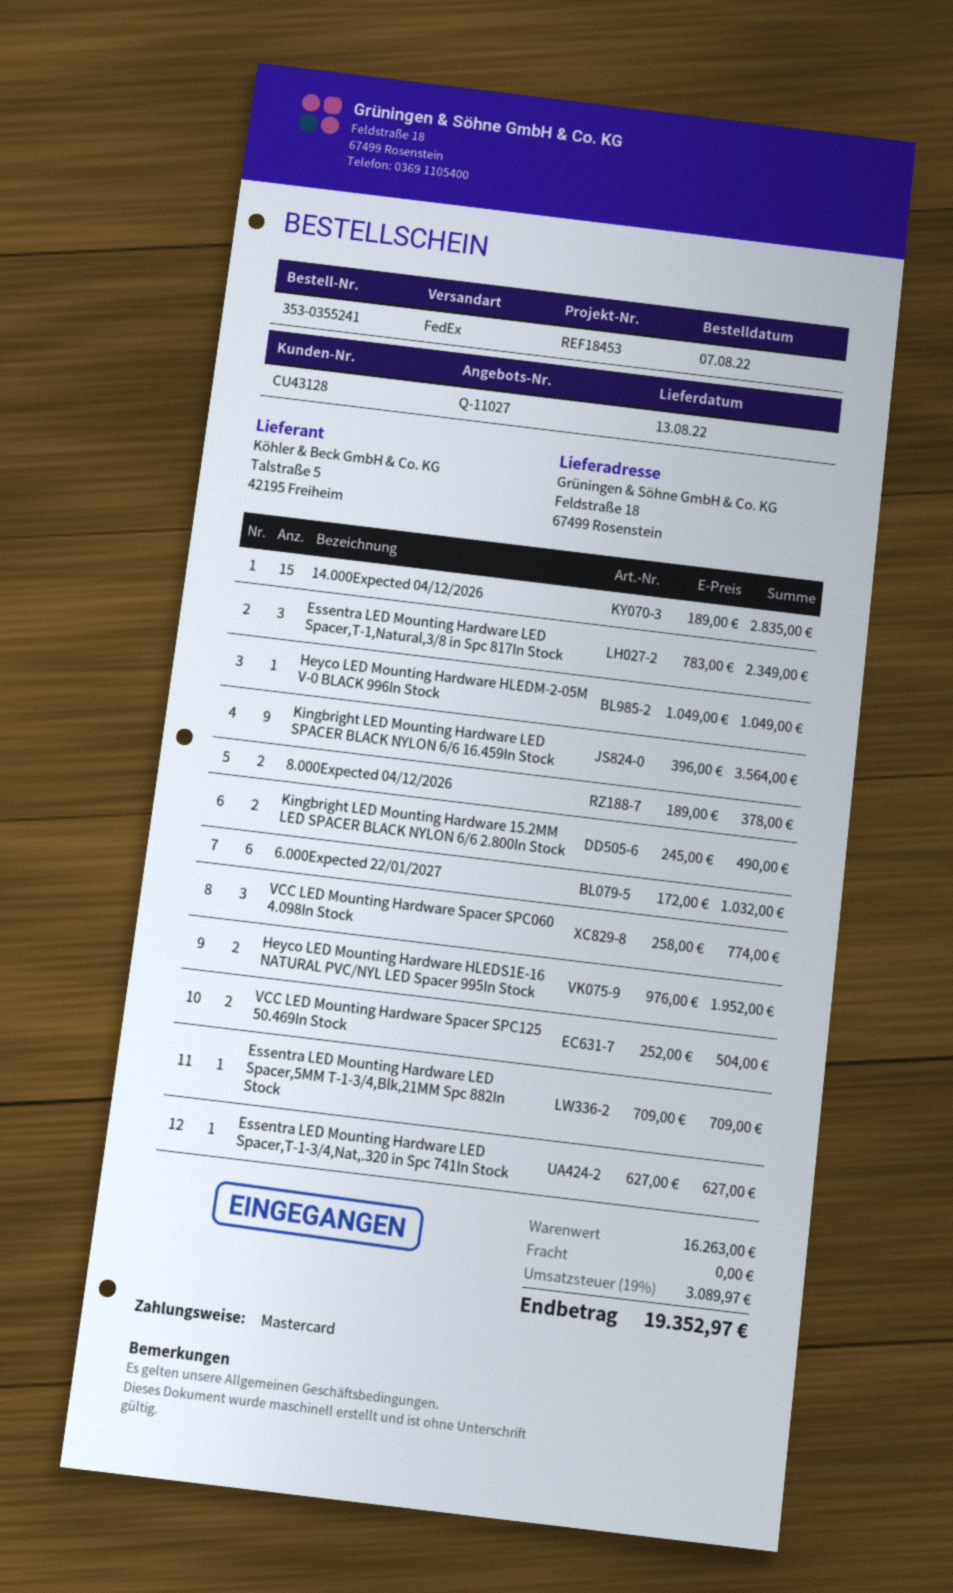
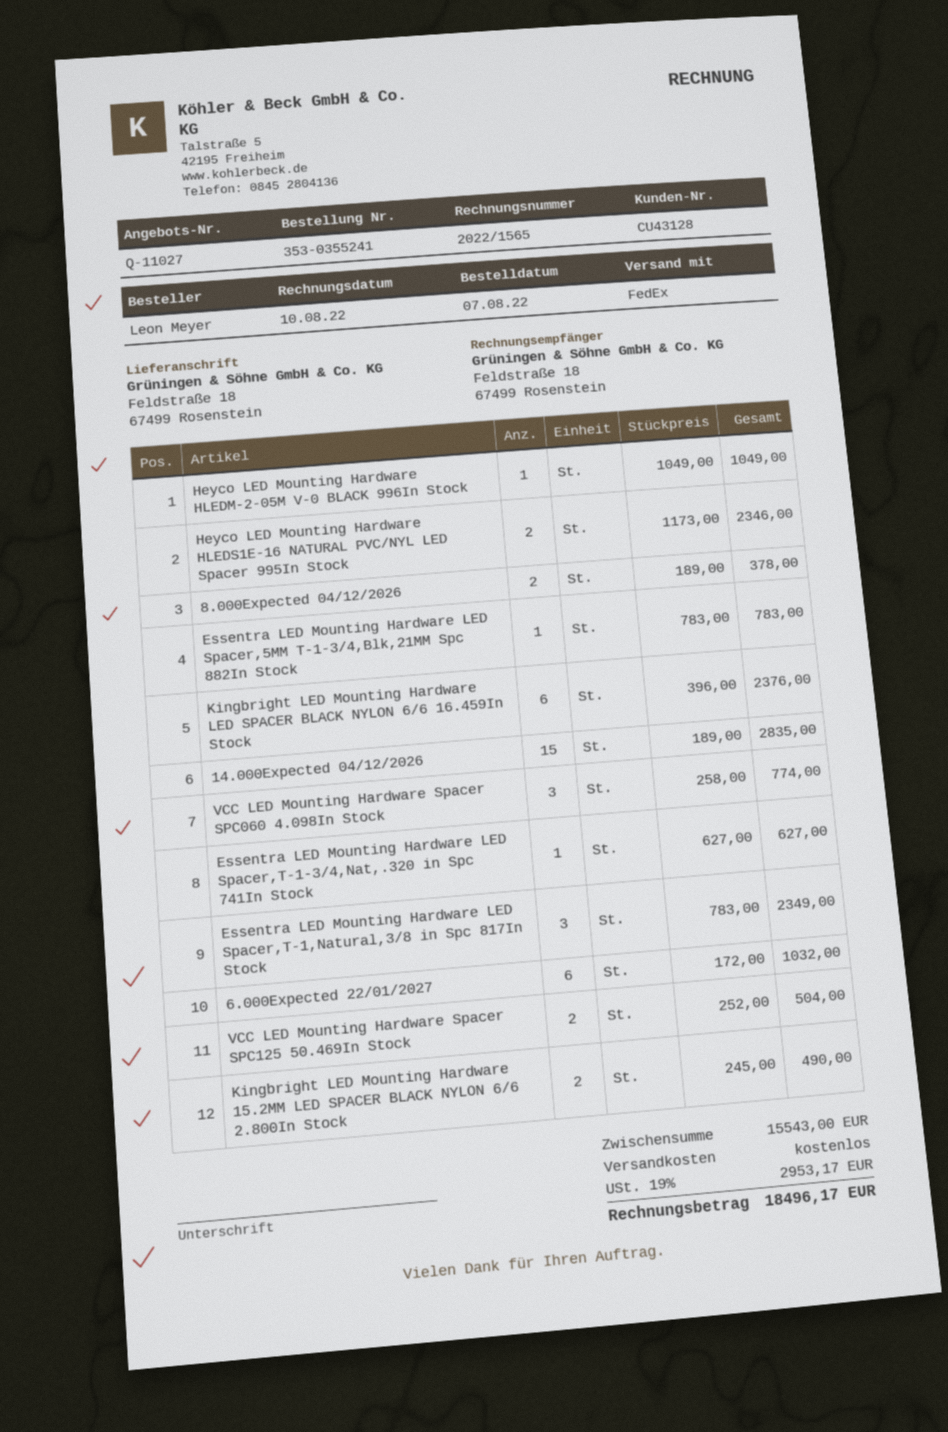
Kingbright LED Mounting Hardware LED SPACER BLACK NYLON 6/6 16.459In Stock: 9 x 396.00 = 3564.00 -> 6 x 396.00 = 2376.00
Heyco LED Mounting Hardware HLEDS1E-16 NATURAL PVC/NYL LED Spacer 995In Stock: 2 x 976.00 = 1952.00 -> 2 x 1173.00 = 2346.00
Essentra LED Mounting Hardware LED Spacer,5MM T-1-3/4,Blk,21MM Spc 882In Stock: 1 x 709.00 = 709.00 -> 1 x 783.00 = 783.00
subtotal: 16263.00 -> 15543.00
tax: 19% = 3089.97 -> 19% = 2953.17
total: 19352.97 -> 18496.17

